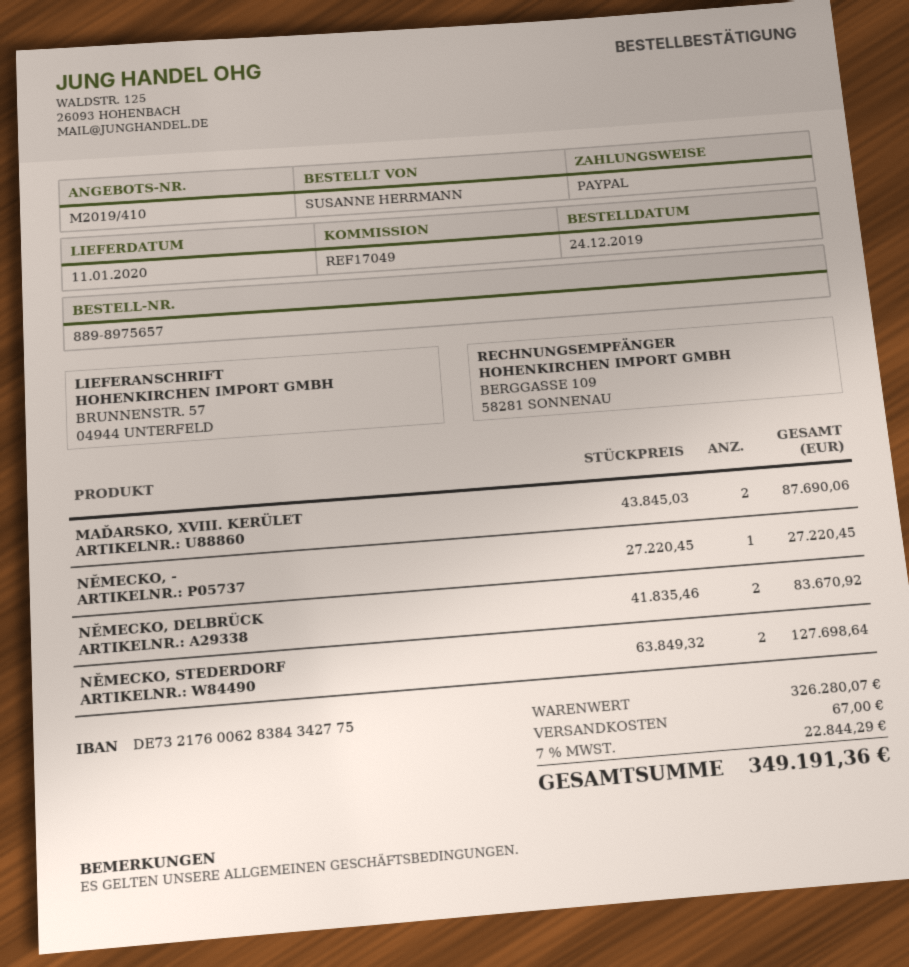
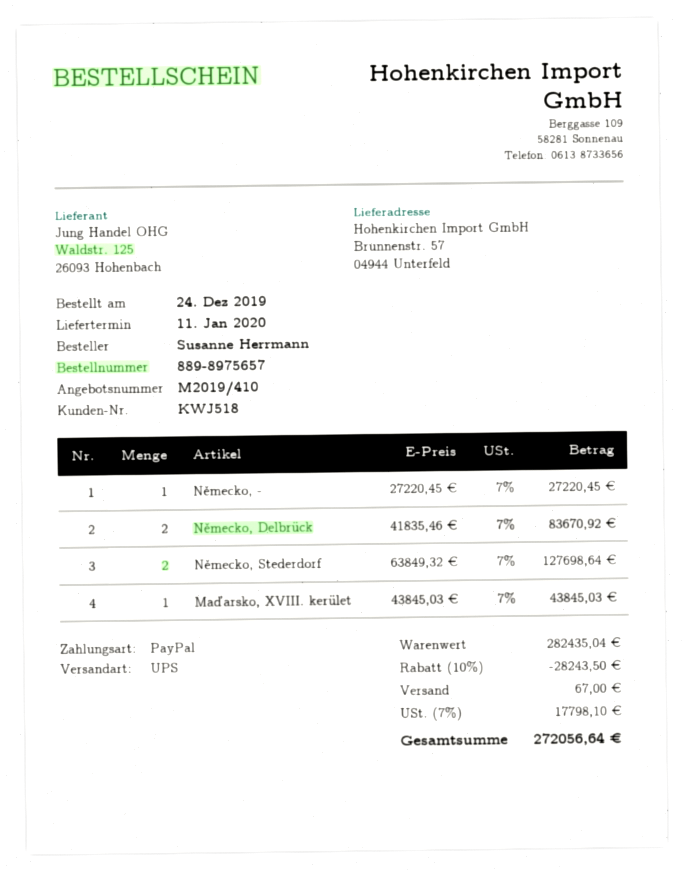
MAĎARSKO, XVIII. KERÜLET: 2 x 43845.03 = 87690.06 -> 1 x 43845.03 = 43845.03
subtotal: 326280.07 -> 282435.04
discount: none -> 10% = 28243.50
tax: 7% = 22844.29 -> 7% = 17798.10
total: 349191.36 -> 272056.64

